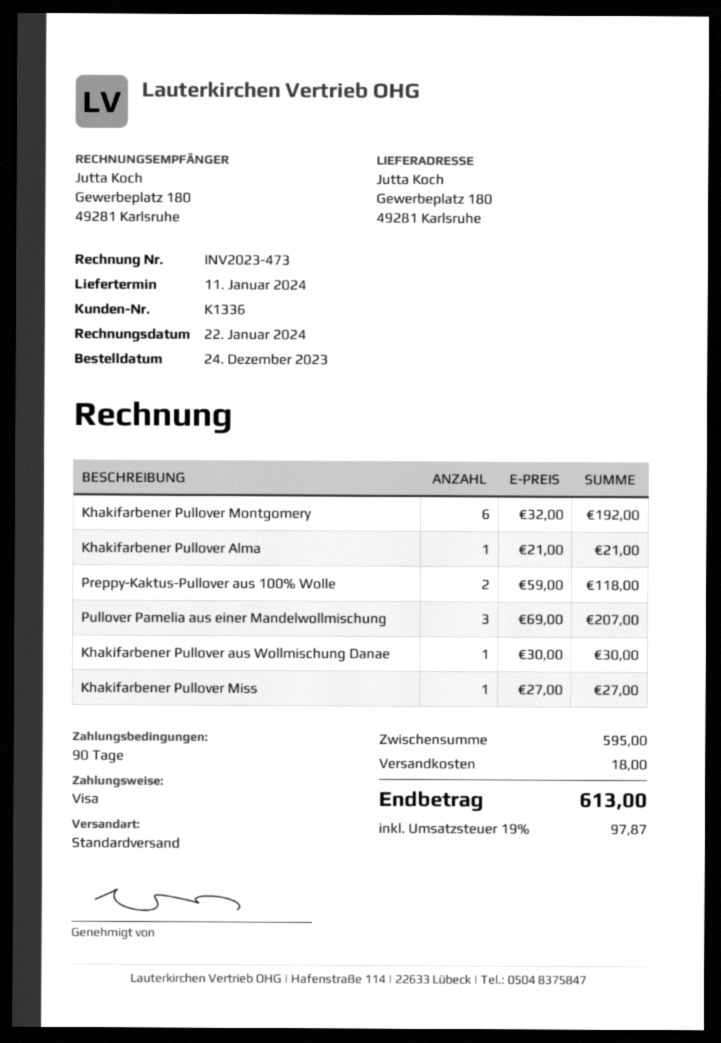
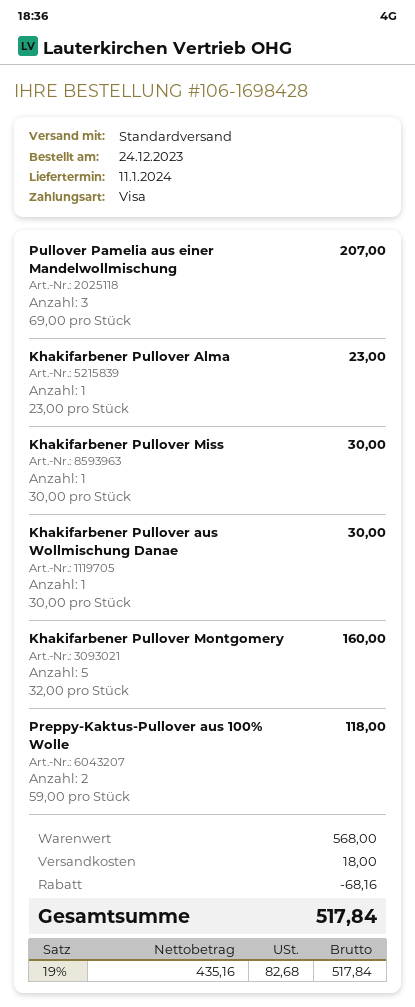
Khakifarbener Pullover Montgomery: 6 x 32.00 = 192.00 -> 5 x 32.00 = 160.00
Khakifarbener Pullover Alma: 1 x 21.00 = 21.00 -> 1 x 23.00 = 23.00
Khakifarbener Pullover Miss: 1 x 27.00 = 27.00 -> 1 x 30.00 = 30.00
subtotal: 595.00 -> 568.00
discount: none -> 68.16
tax: 19% = 97.87 -> 19% = 82.68
total: 613.00 -> 517.84

